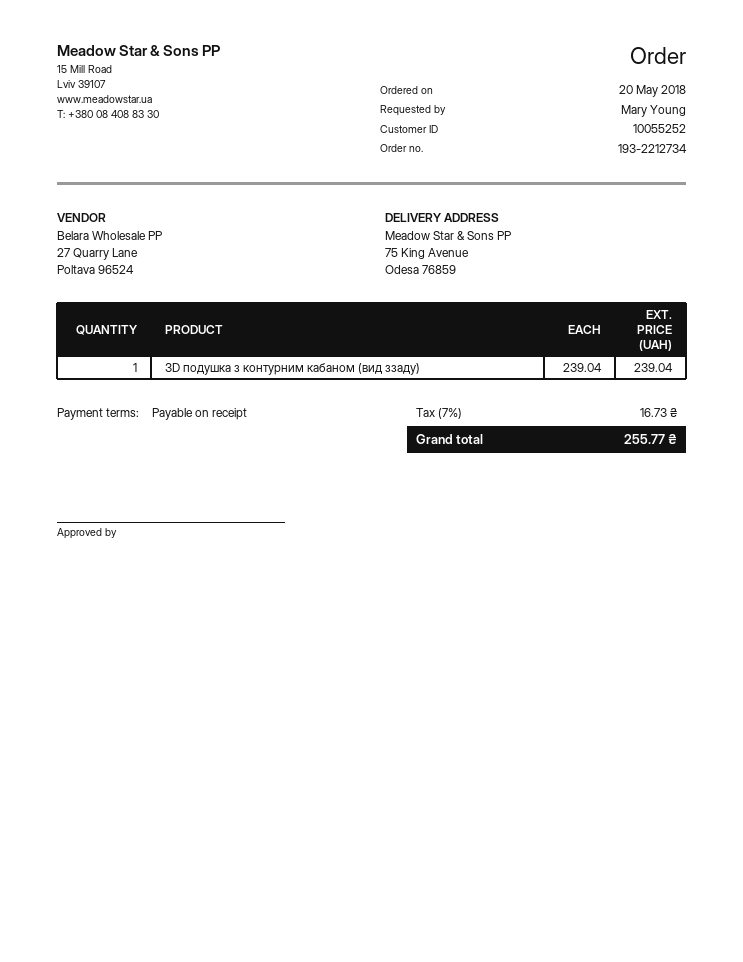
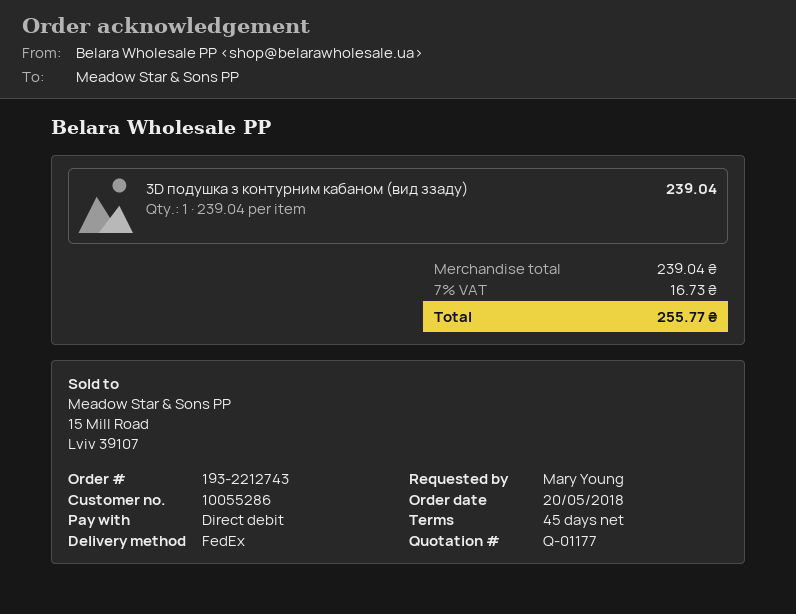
order number: 193-2212734 -> 193-2212743
payment terms: on receipt -> 45 days
customer number: 10055252 -> 10055286

